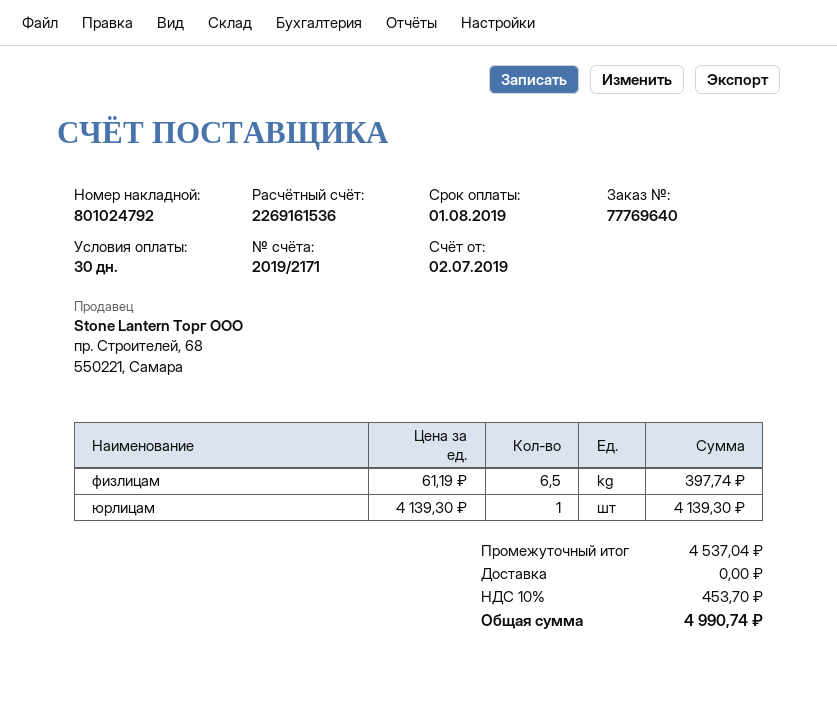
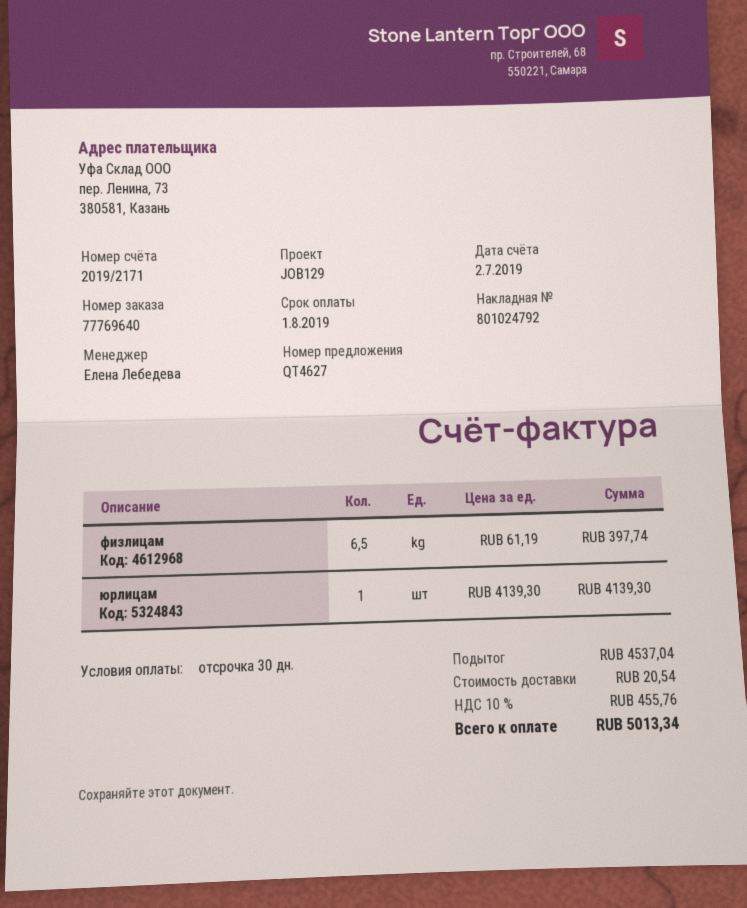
shipping: 0.00 -> 20.54
tax: 10% = 453.70 -> 10% = 455.76
total: 4990.74 -> 5013.34

